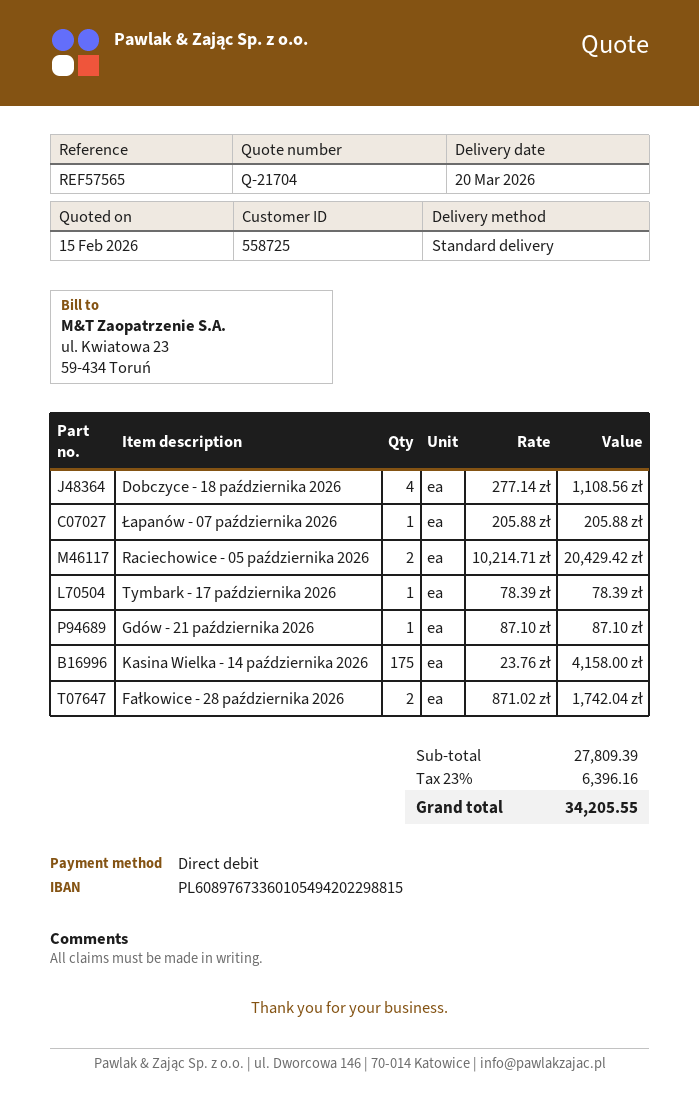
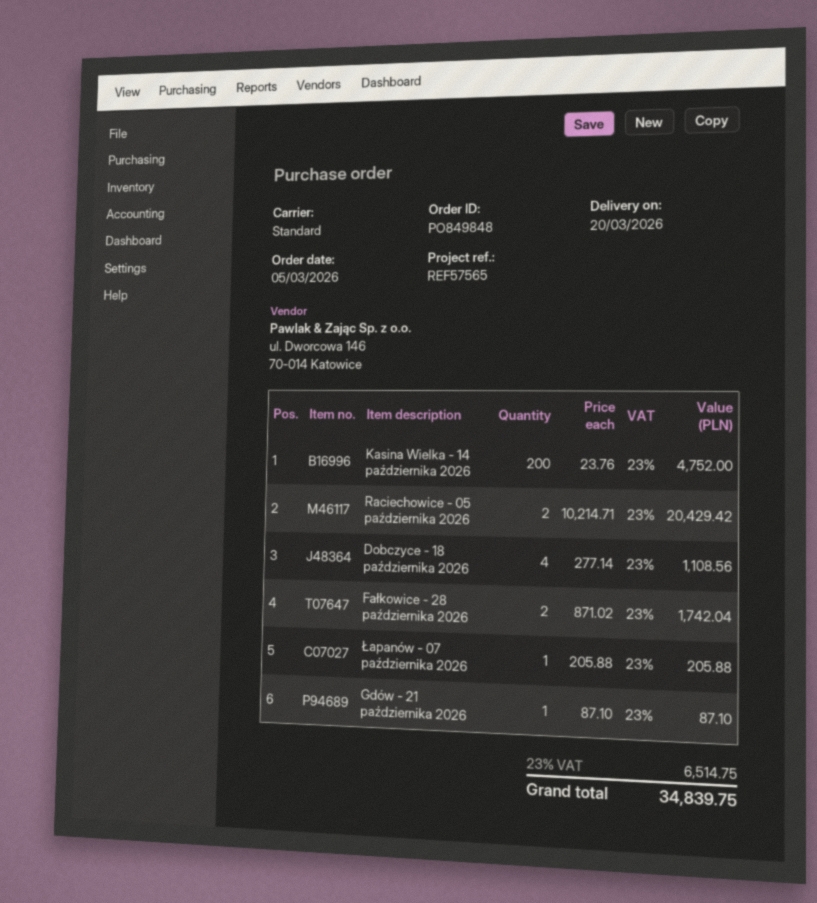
Tymbark - 17 października 2026: 1 x 78.39 = 78.39 -> none
Kasina Wielka - 14 października 2026: 175 x 23.76 = 4158.00 -> 200 x 23.76 = 4752.00
tax: 23% = 6396.16 -> 23% = 6514.75
total: 34205.55 -> 34839.75

